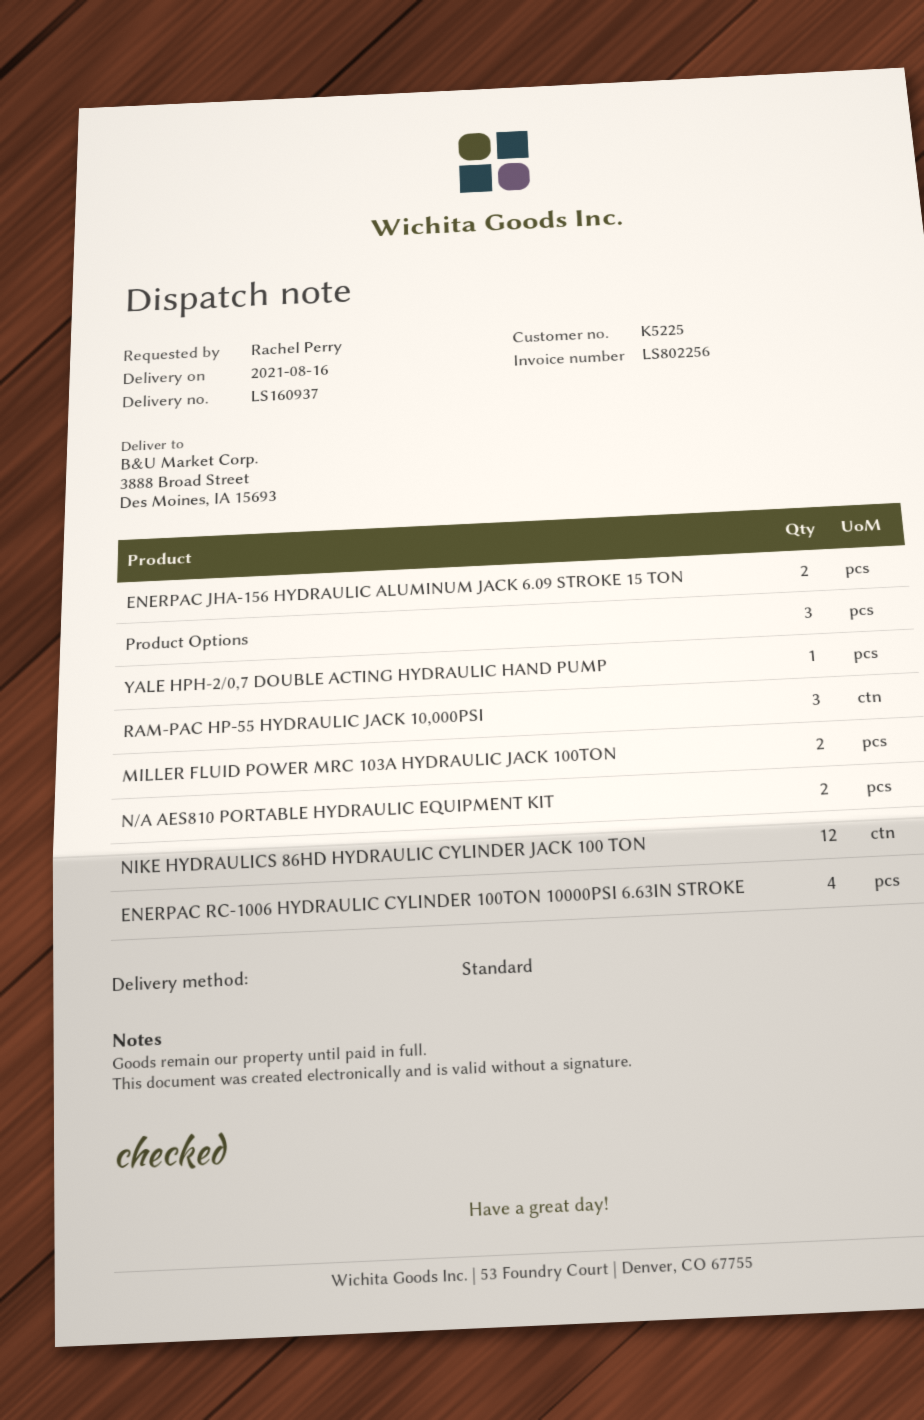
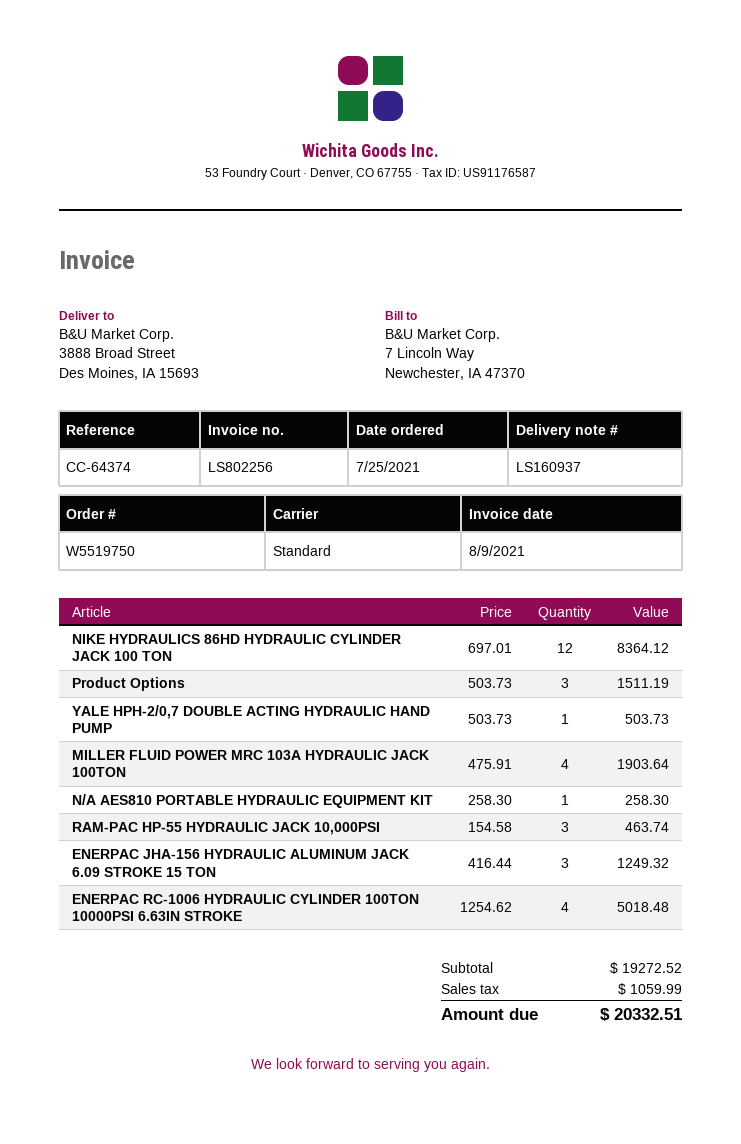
ENERPAC JHA-156 HYDRAULIC ALUMINUM JACK 6.09 STROKE 15 TON: 2 -> 3
MILLER FLUID POWER MRC 103A HYDRAULIC JACK 100TON: 2 -> 4
N/A AES810 PORTABLE HYDRAULIC EQUIPMENT KIT: 2 -> 1

